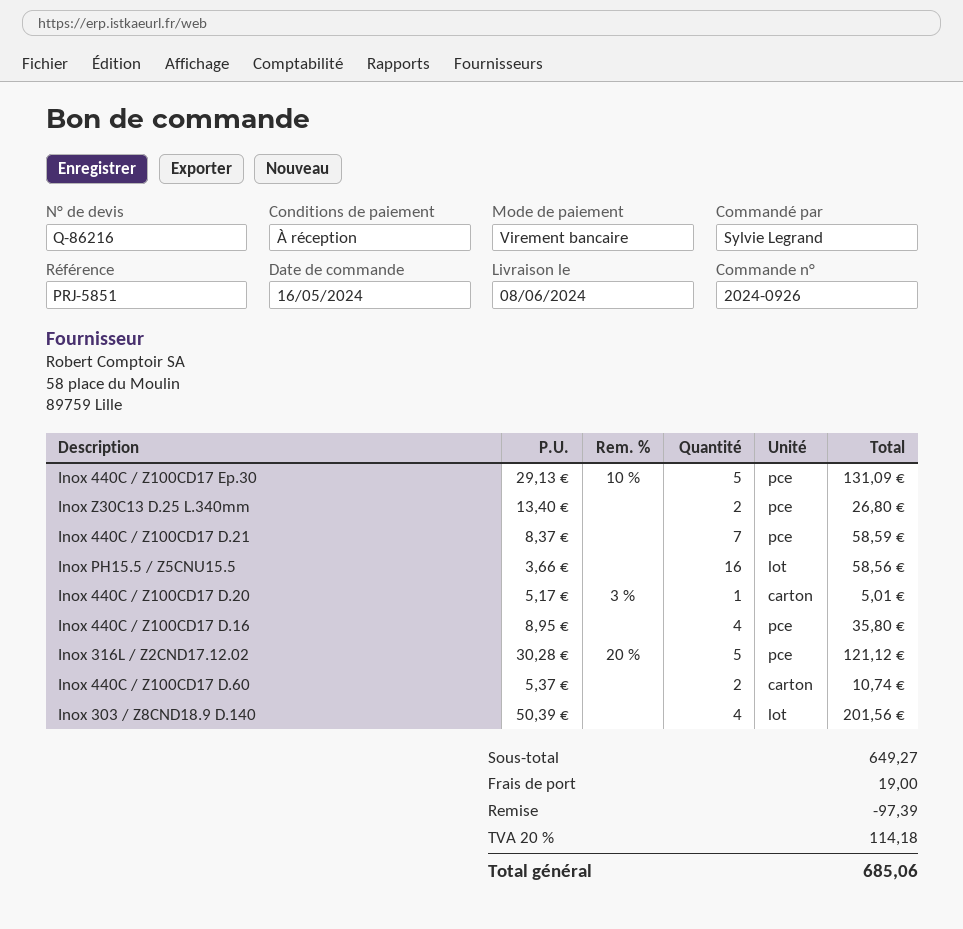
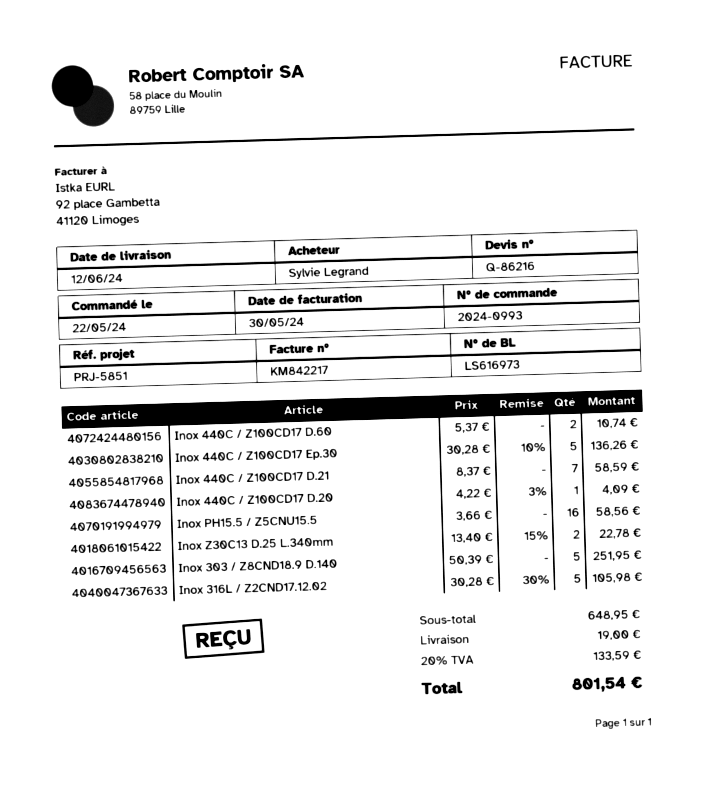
order number: 2024-0926 -> 2024-0993
order date: 2024-05-16 -> 2024-05-22
delivery date: 2024-06-08 -> 2024-06-12
Inox 440C / Z100CD17 Ep.30: 5 x 29.13 - 10% = 131.09 -> 5 x 30.28 - 10% = 136.26
Inox Z30C13 D.25 L.340mm: 2 x 13.40 = 26.80 -> 2 x 13.40 - 15% = 22.78
Inox 440C / Z100CD17 D.20: 1 x 5.17 - 3% = 5.01 -> 1 x 4.22 - 3% = 4.09
Inox 440C / Z100CD17 D.16: 4 x 8.95 = 35.80 -> none
Inox 316L / Z2CND17.12.02: 5 x 30.28 - 20% = 121.12 -> 5 x 30.28 - 30% = 105.98
Inox 303 / Z8CND18.9 D.140: 4 x 50.39 = 201.56 -> 5 x 50.39 = 251.95
subtotal: 649.27 -> 648.95
discount: 97.39 -> none
tax: 20% = 114.18 -> 20% = 133.59
total: 685.06 -> 801.54

